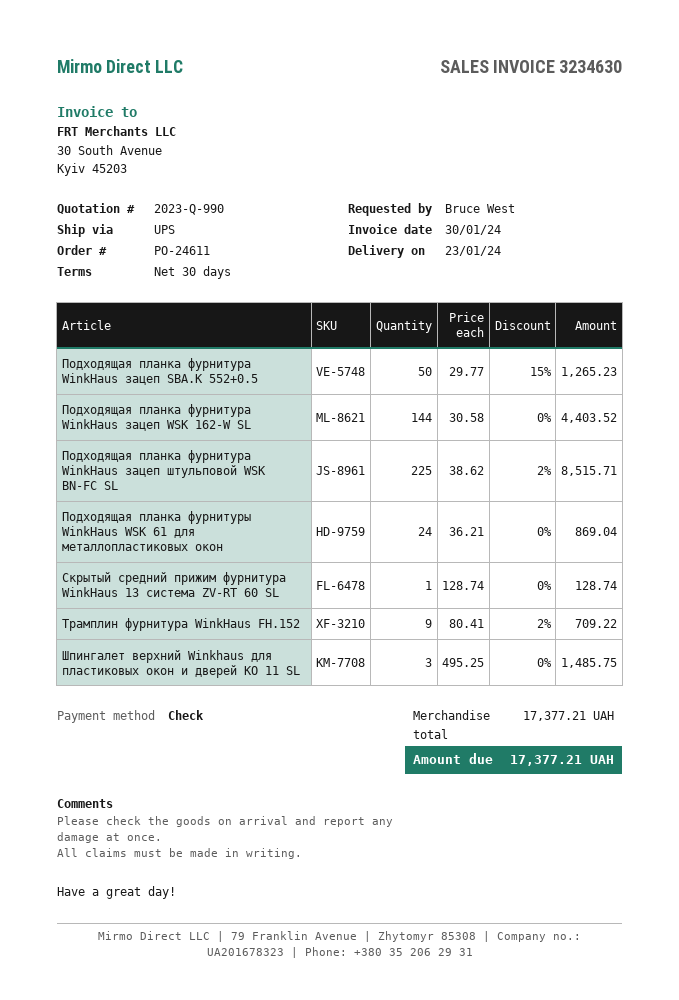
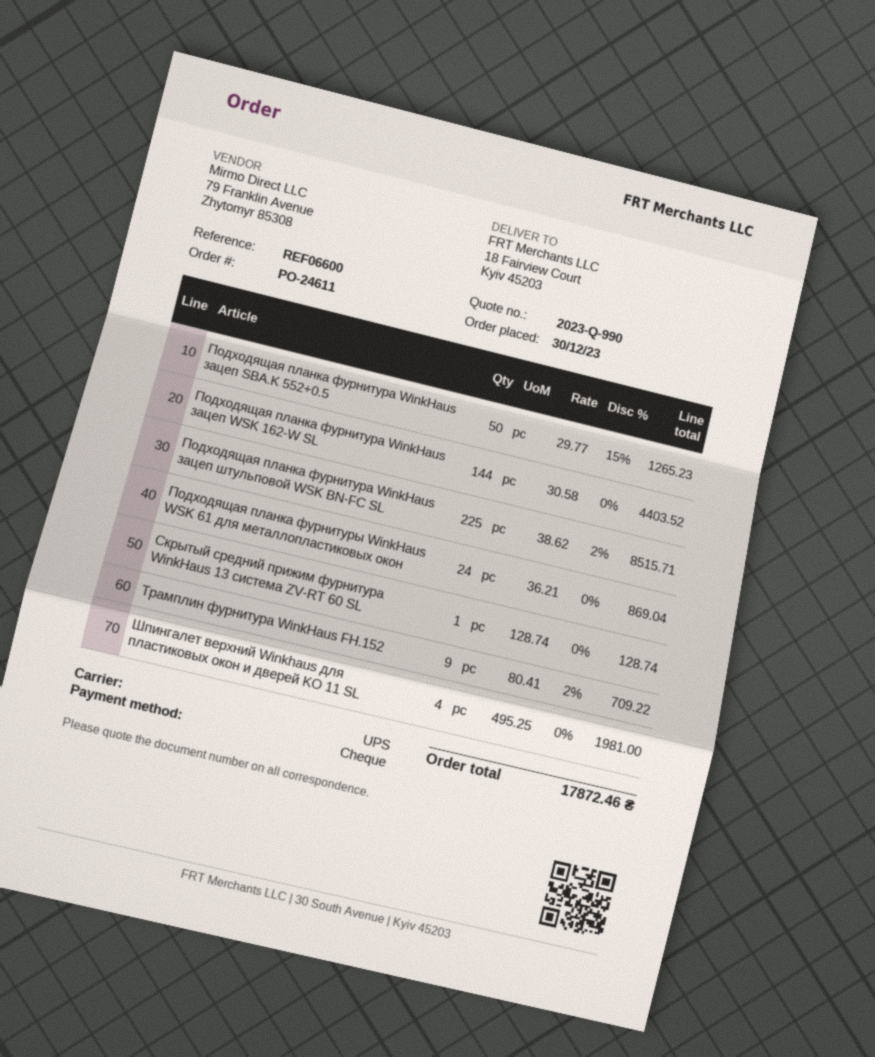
Шпингалет верхний Winkhaus для пластиковых окон и дверей KO 11 SL: 3 x 495.25 = 1485.75 -> 4 x 495.25 = 1981.00
total: 17377.21 -> 17872.46

